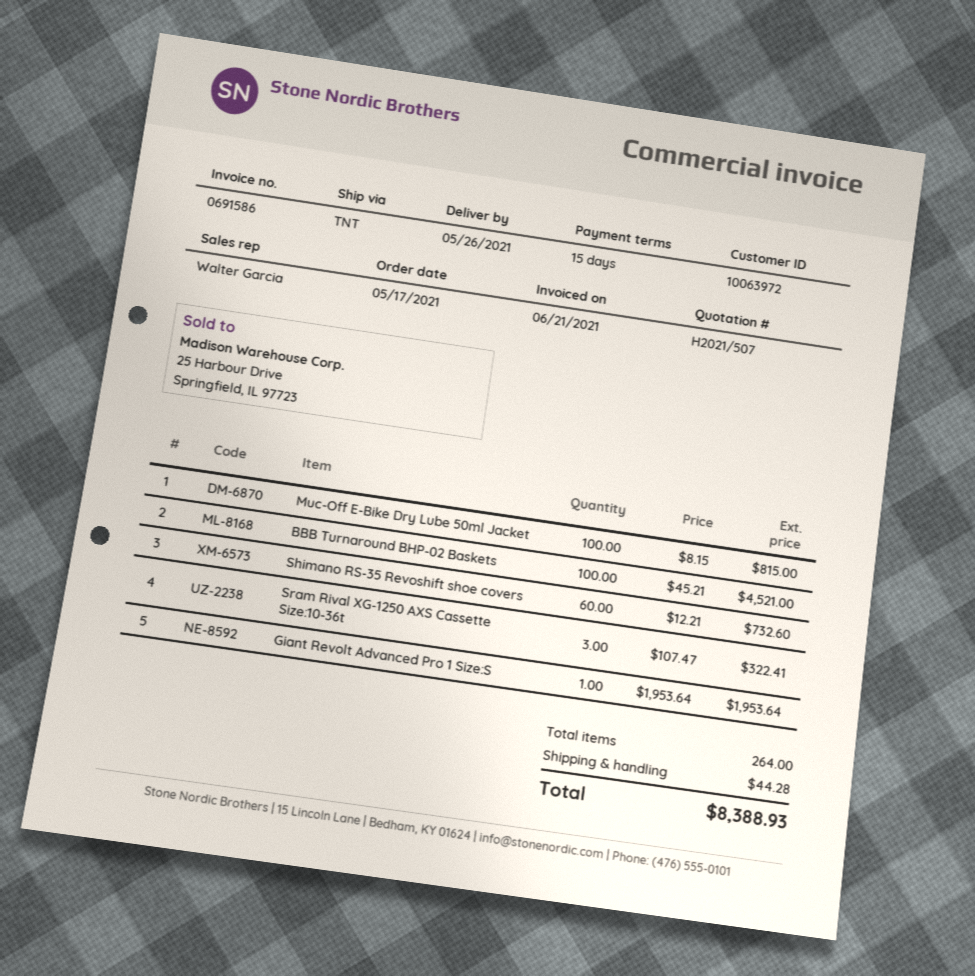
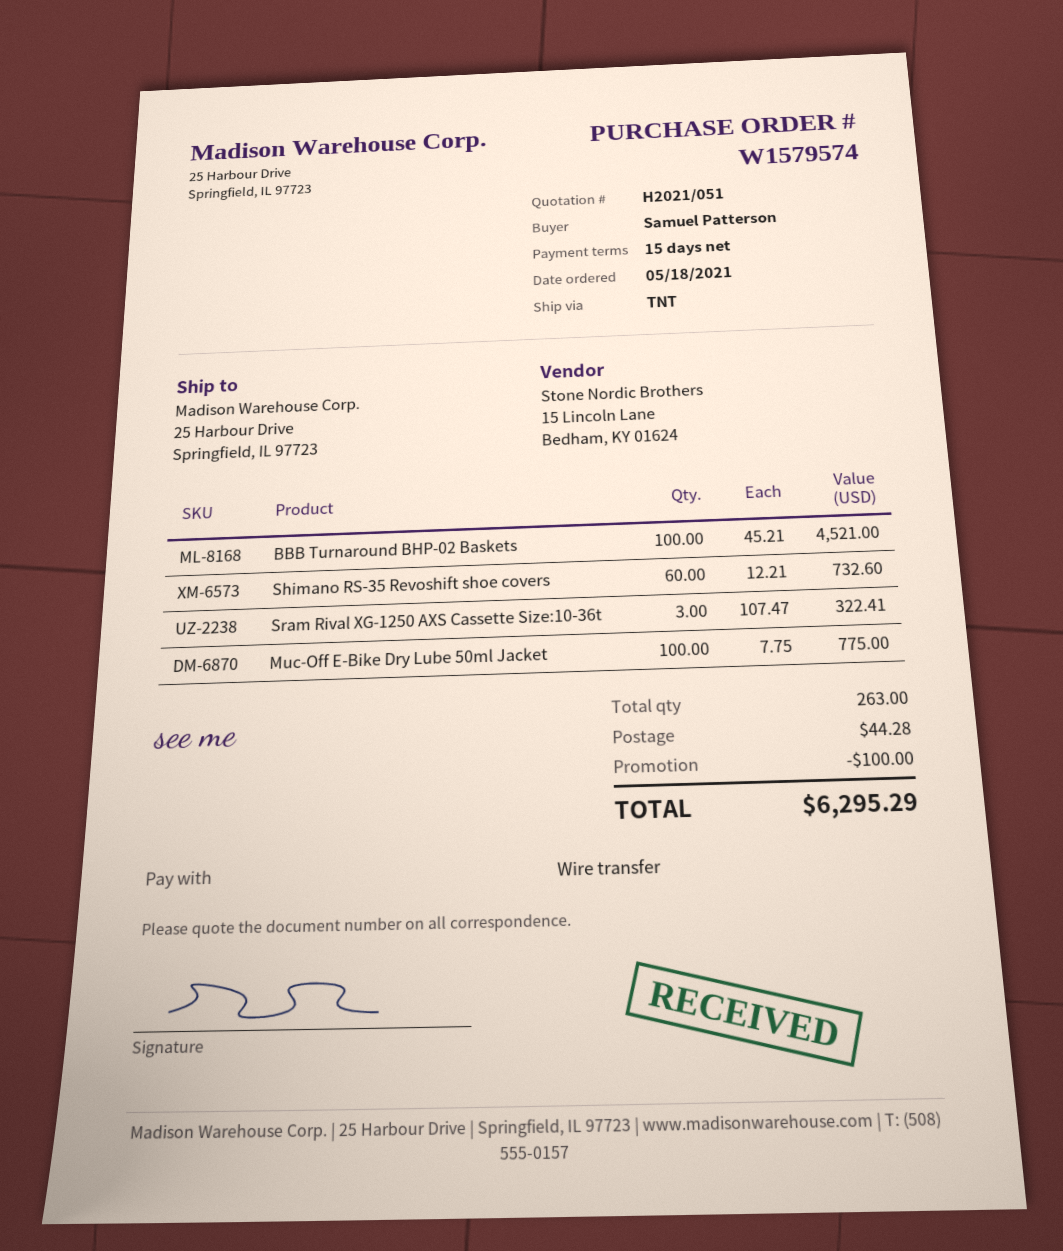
quote number: H2021/507 -> H2021/051
order date: 2021-05-17 -> 2021-05-18
Muc-Off E-Bike Dry Lube 50ml Jacket: 100 x 8.15 = 815.00 -> 100 x 7.75 = 775.00
Giant Revolt Advanced Pro 1 Size:S: 1 x 1953.64 = 1953.64 -> none
total quantity: 264 -> 263
discount: none -> 100.00
total: 8388.93 -> 6295.29

